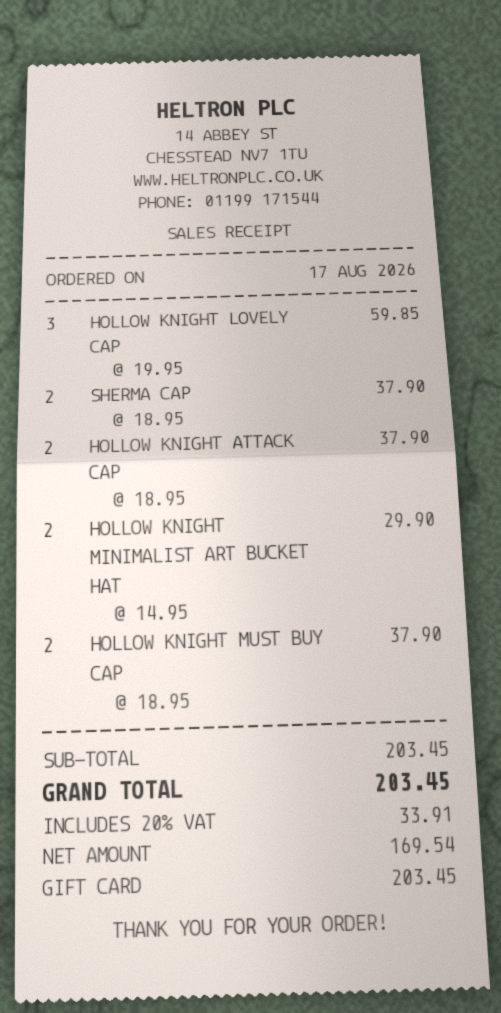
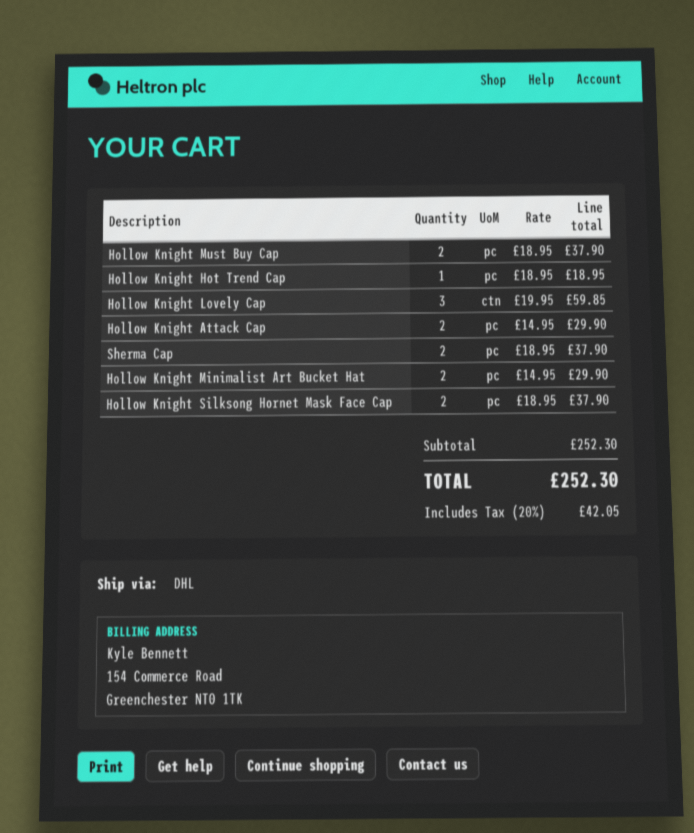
HOLLOW KNIGHT ATTACK CAP: 2 x 18.95 = 37.90 -> 2 x 14.95 = 29.90
Hollow Knight Hot Trend Cap: none -> 1 x 18.95 = 18.95
Hollow Knight Silksong Hornet Mask Face Cap: none -> 2 x 18.95 = 37.90
subtotal: 203.45 -> 252.30
tax: 20% = 33.91 -> 20% = 42.05
total: 203.45 -> 252.30

